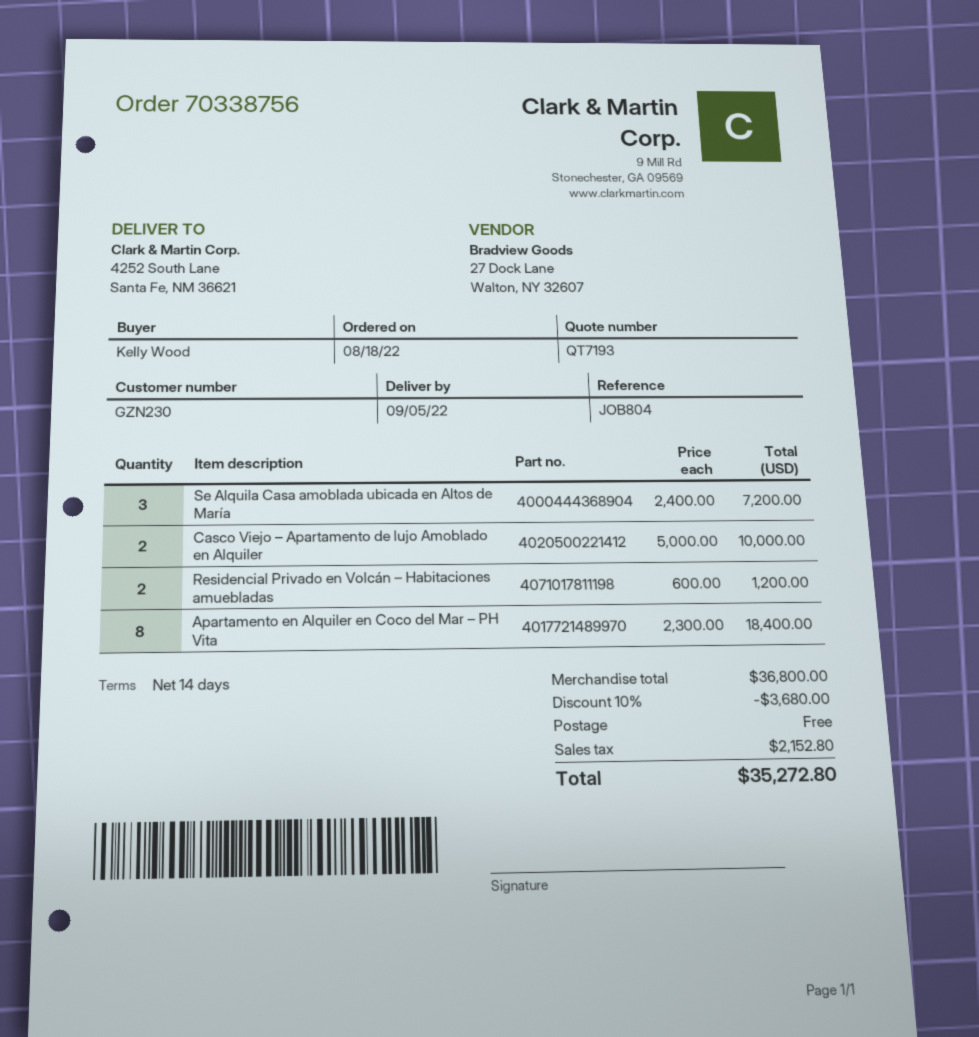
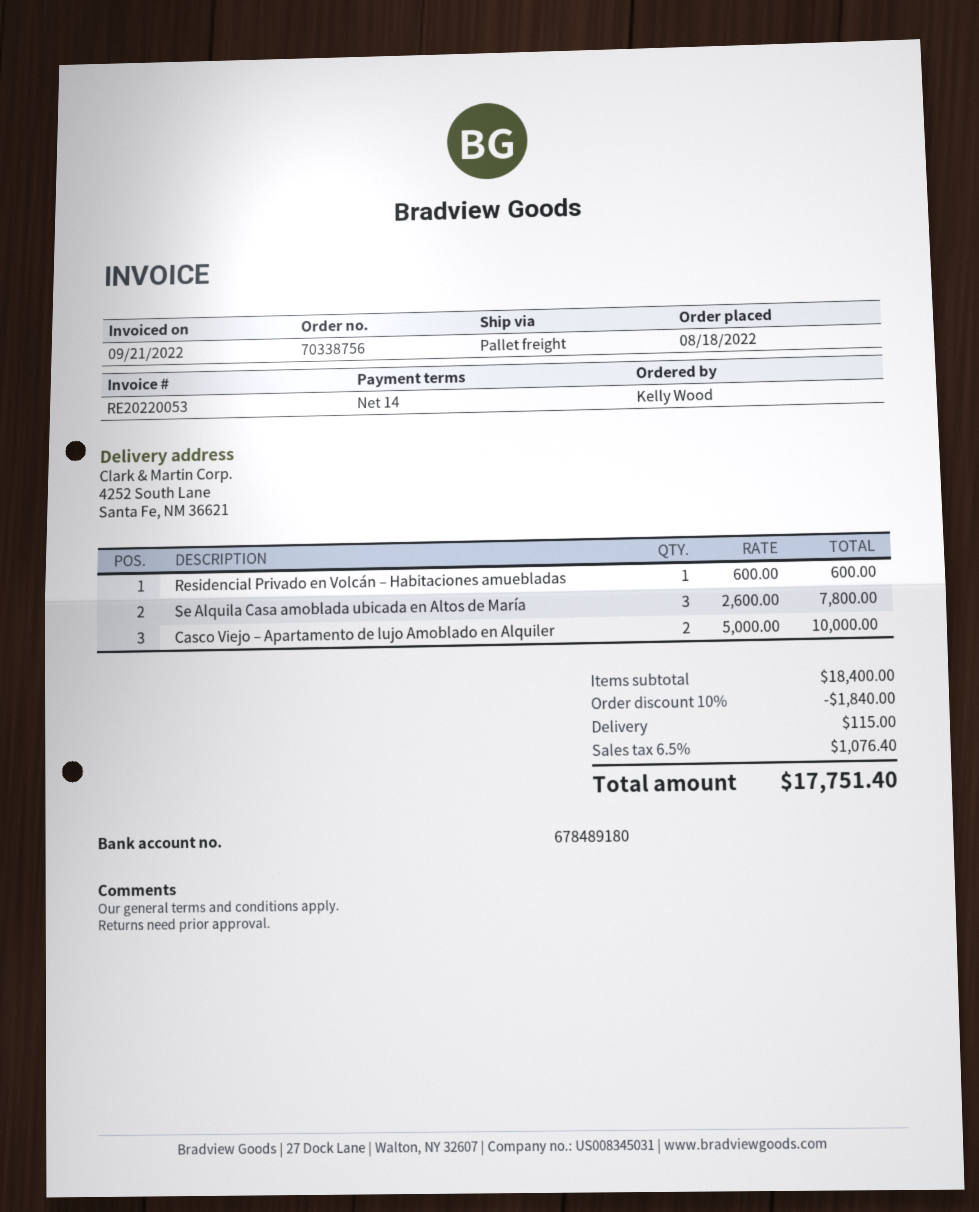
Se Alquila Casa amoblada ubicada en Altos de María: 3 x 2400.00 = 7200.00 -> 3 x 2600.00 = 7800.00
Residencial Privado en Volcán – Habitaciones amuebladas: 2 x 600.00 = 1200.00 -> 1 x 600.00 = 600.00
Apartamento en Alquiler en Coco del Mar – PH Vita: 8 x 2300.00 = 18400.00 -> none
subtotal: 36800.00 -> 18400.00
discount: 10% = 3680.00 -> 10% = 1840.00
shipping: 0.00 -> 115.00
tax: 2152.80 -> 1076.40
total: 35272.80 -> 17751.40

